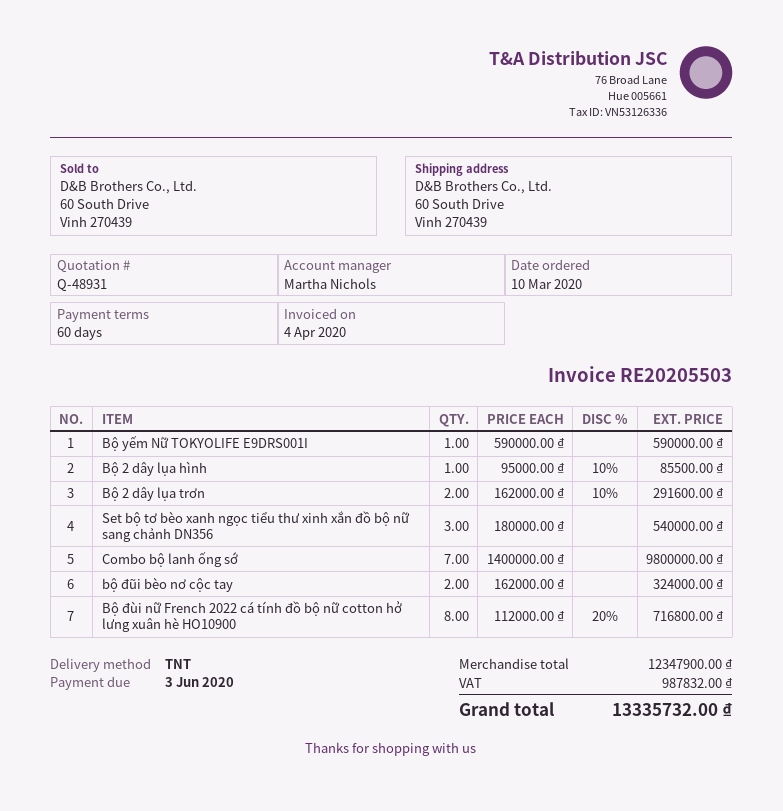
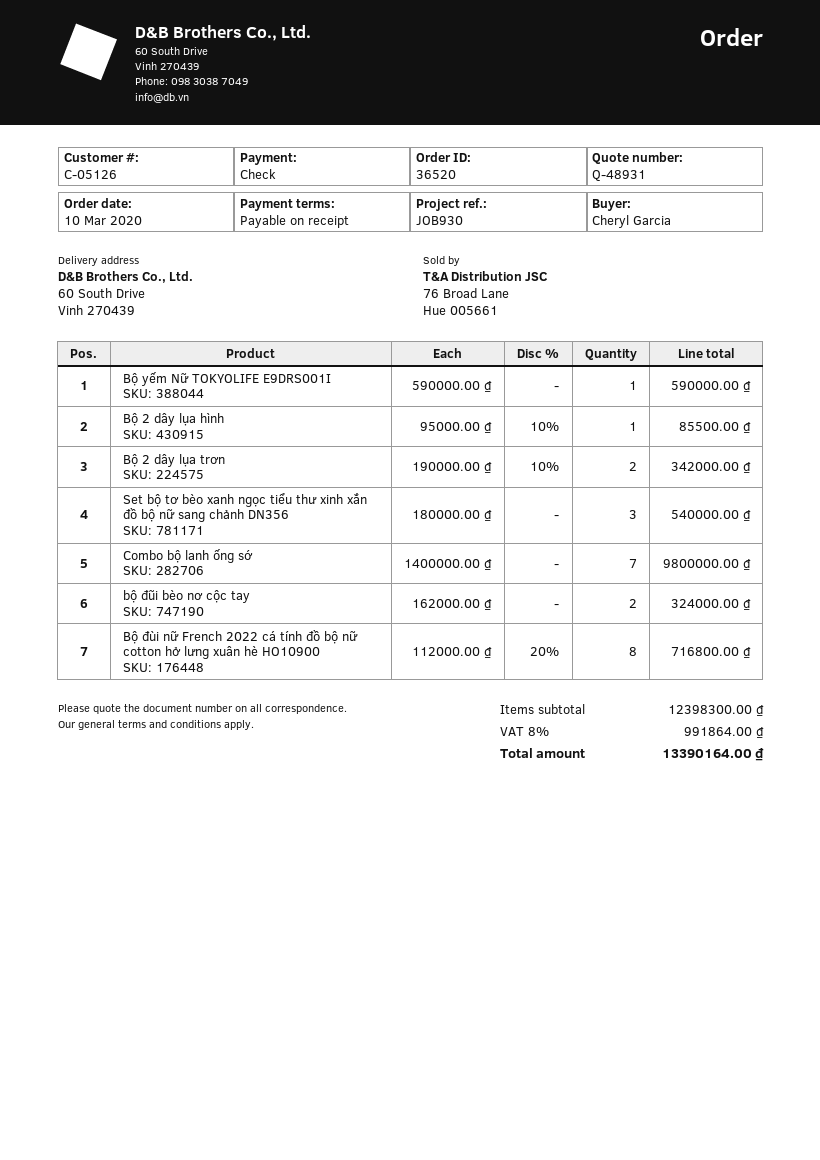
payment terms: 60 days -> on receipt
Bộ 2 dây lụa trơn: 2 x 162000.00 - 10% = 291600.00 -> 2 x 190000.00 - 10% = 342000.00
subtotal: 12347900.00 -> 12398300.00
tax: 987832.00 -> 991864.00
total: 13335732.00 -> 13390164.00

